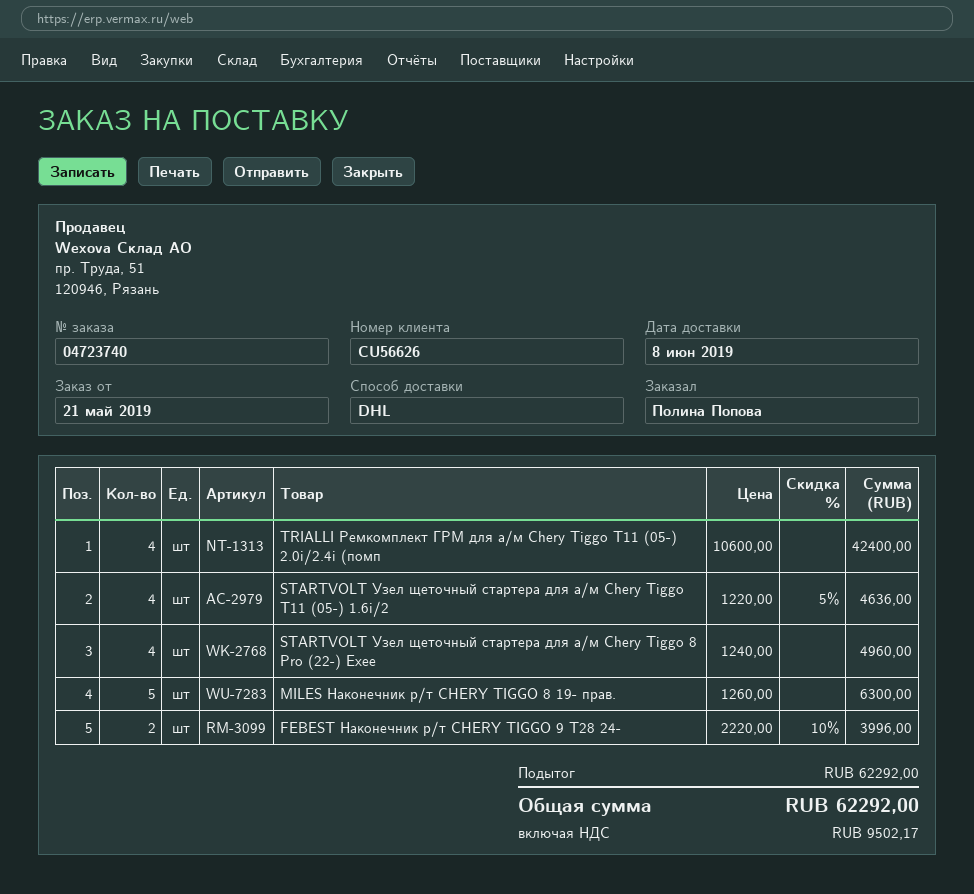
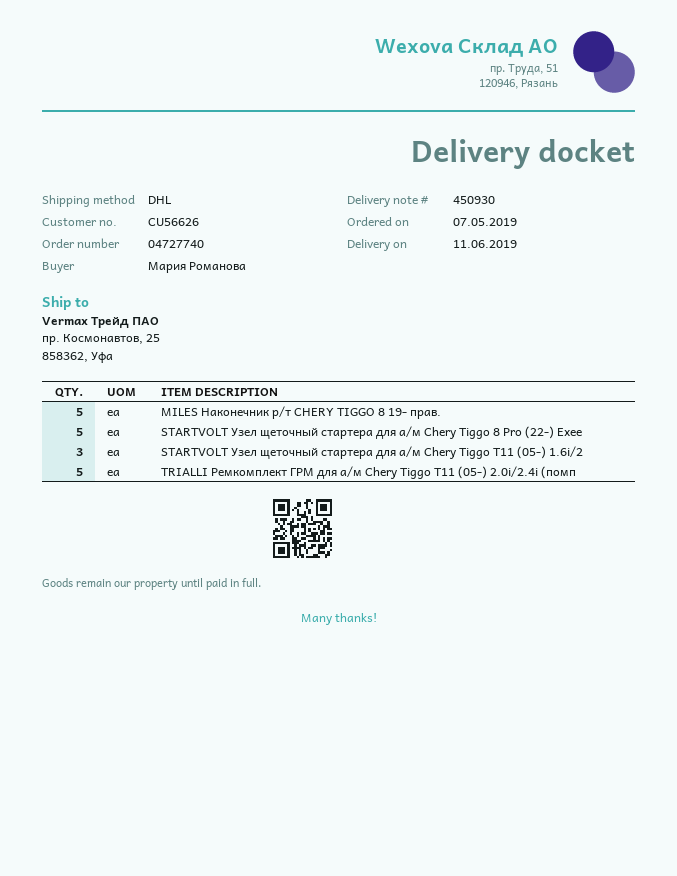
order number: 04723740 -> 04727740
order date: 2019-05-21 -> 2019-05-07
delivery date: 2019-06-08 -> 2019-06-11
ordered by: Полина Попова -> Мария Романова
TRIALLI Ремкомплект ГРМ для а/м Chery Tiggo T11 (05-) 2.0i/2.4i (помп: 4 -> 5
STARTVOLT Узел щеточный стартера для а/м Chery Tiggo T11 (05-) 1.6i/2: 4 -> 3
STARTVOLT Узел щеточный стартера для а/м Chery Tiggo 8 Pro (22-) Exee: 4 -> 5
FEBEST Наконечник р/т CHERY TIGGO 9 T28 24-: 2 -> none

